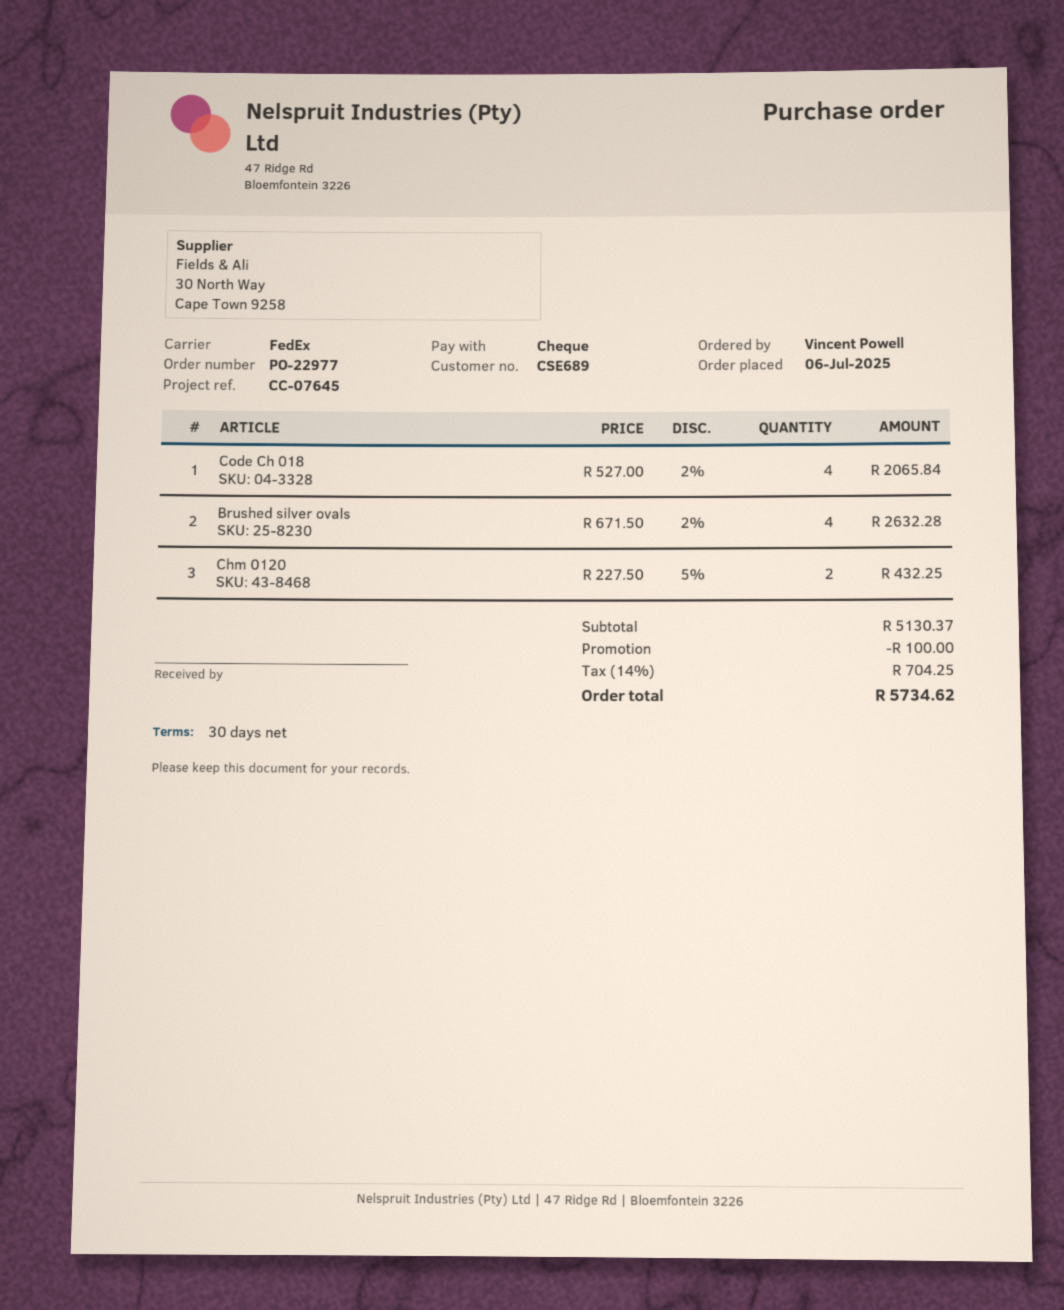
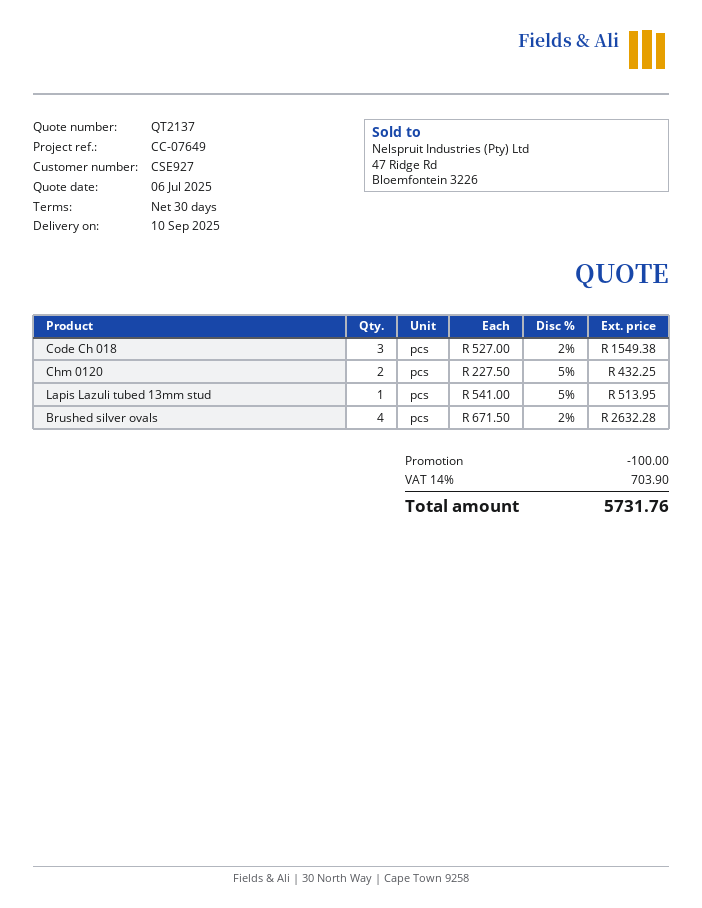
customer number: CSE689 -> CSE927
reference: CC-07645 -> CC-07649
Code Ch 018: 4 x 527.00 - 2% = 2065.84 -> 3 x 527.00 - 2% = 1549.38
Lapis Lazuli tubed 13mm stud: none -> 1 x 541.00 - 5% = 513.95
tax: 14% = 704.25 -> 14% = 703.90
total: 5734.62 -> 5731.76

